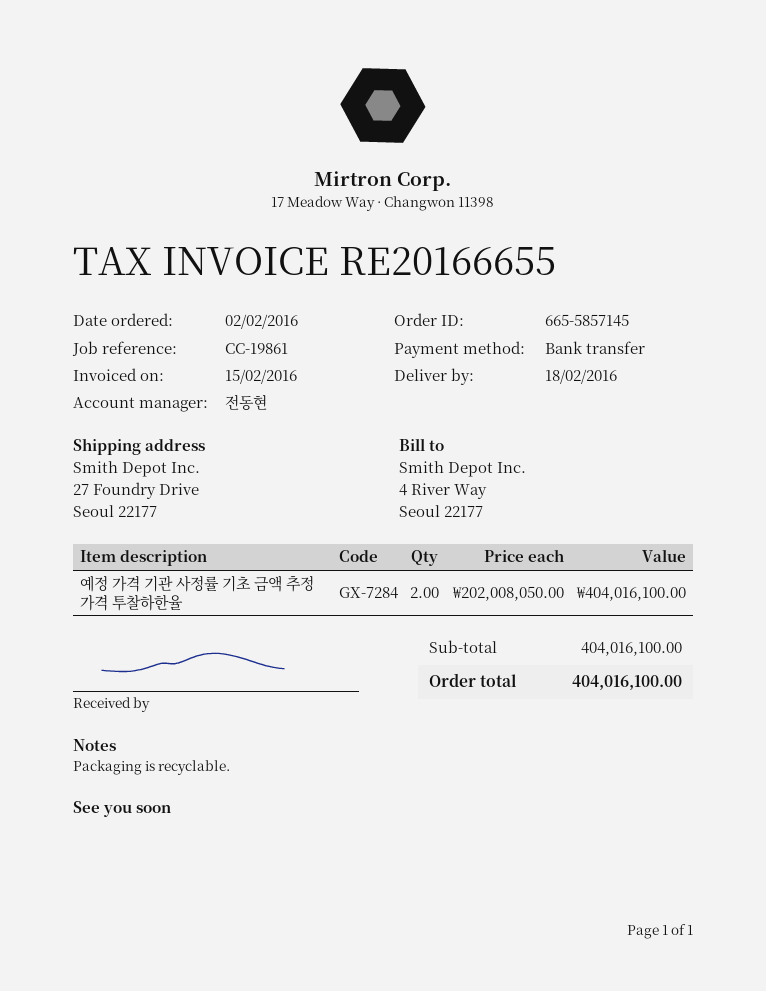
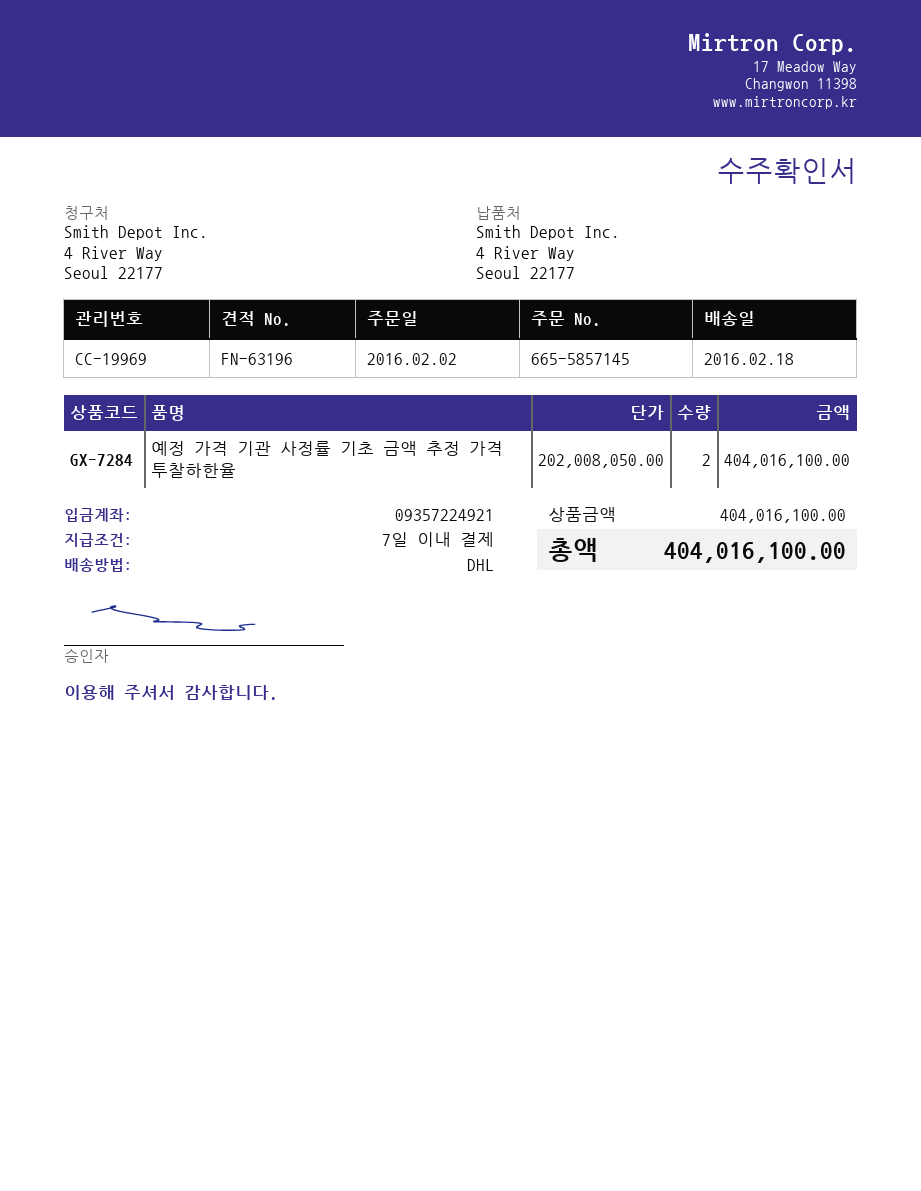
reference: CC-19861 -> CC-19969
ship to: 27 Foundry Drive, Seoul 22177 -> 4 River Way, Seoul 22177

